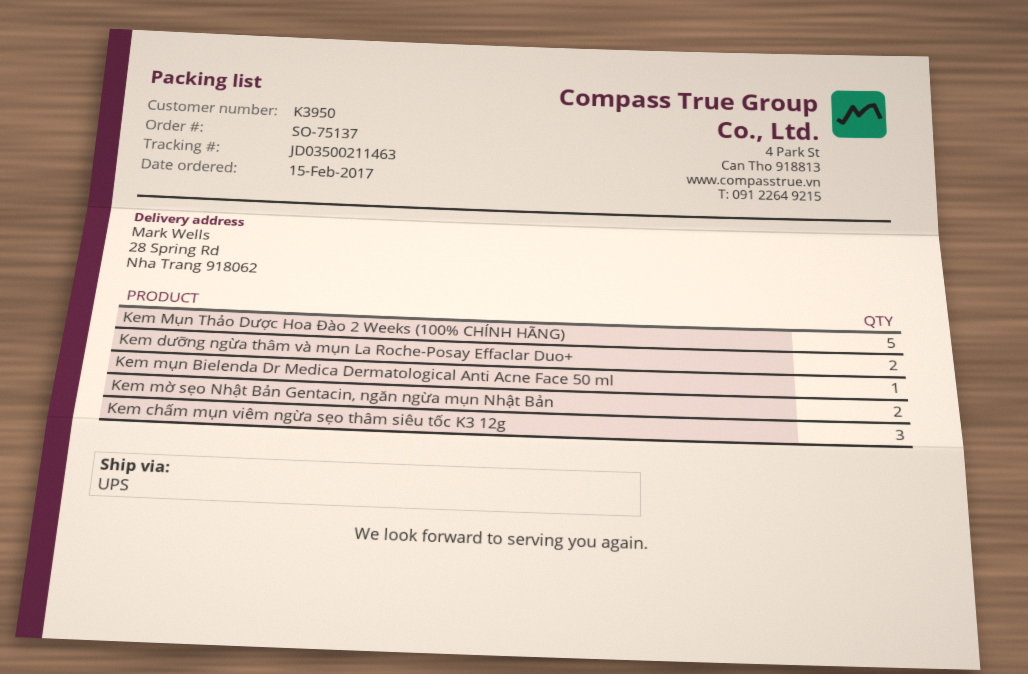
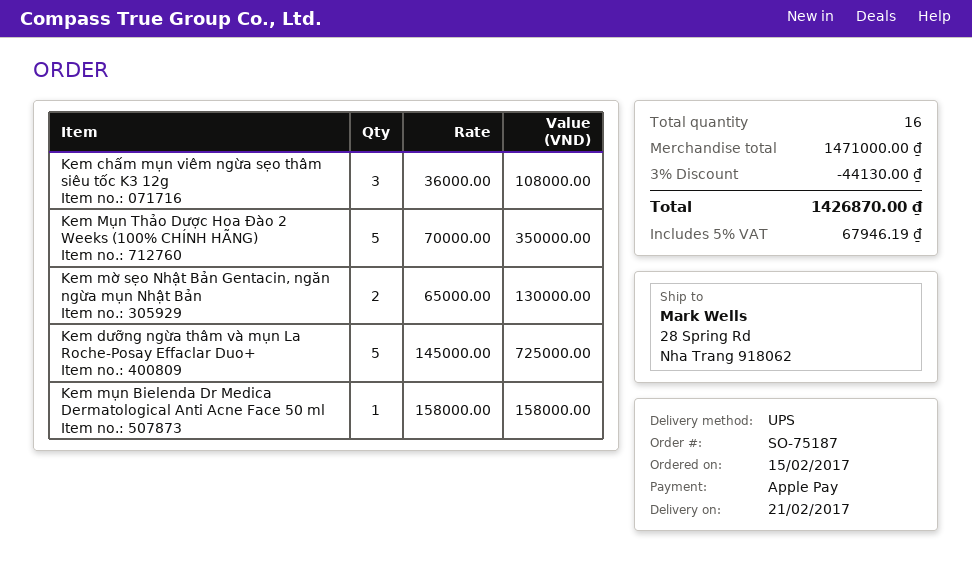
order number: SO-75137 -> SO-75187
Kem dưỡng ngừa thâm và mụn La Roche-Posay Effaclar Duo+: 2 -> 5

